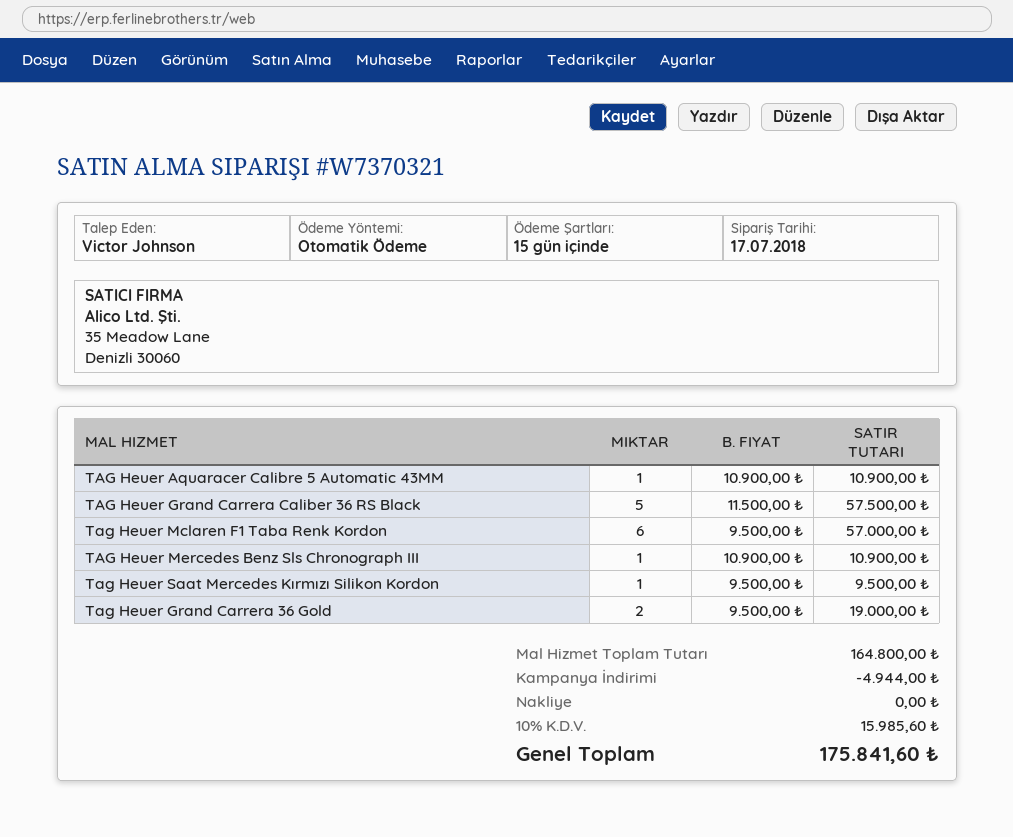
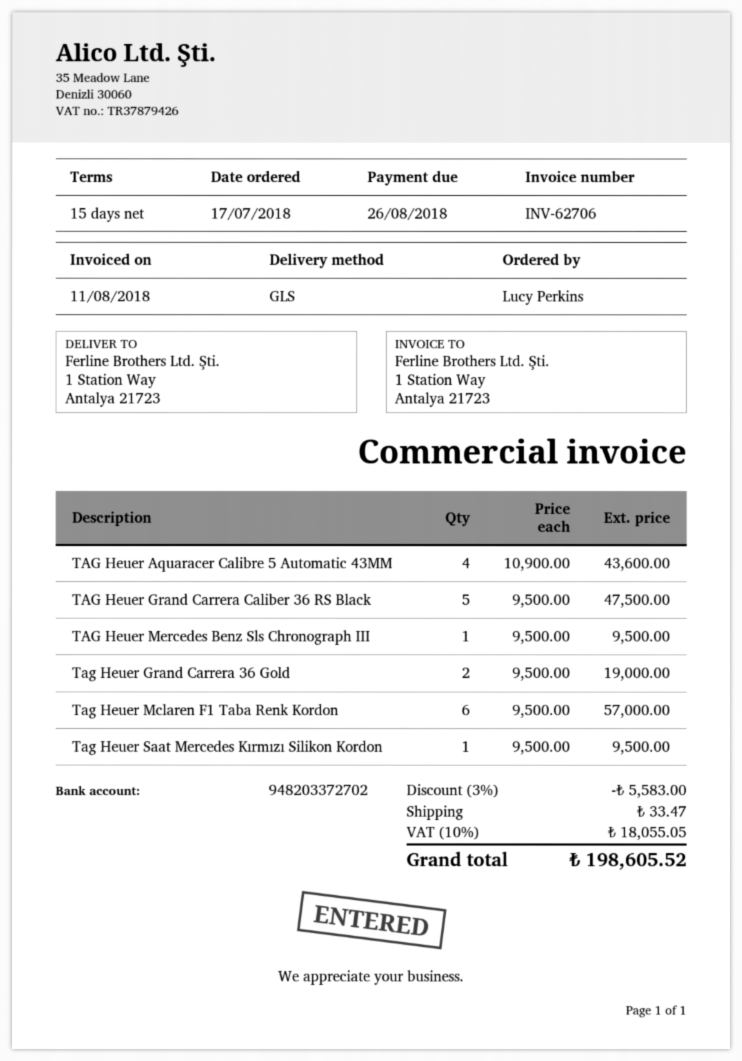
ordered by: Victor Johnson -> Lucy Perkins
TAG Heuer Aquaracer Calibre 5 Automatic 43MM: 1 x 10900.00 = 10900.00 -> 4 x 10900.00 = 43600.00
TAG Heuer Grand Carrera Caliber 36 RS Black: 5 x 11500.00 = 57500.00 -> 5 x 9500.00 = 47500.00
TAG Heuer Mercedes Benz Sls Chronograph III: 1 x 10900.00 = 10900.00 -> 1 x 9500.00 = 9500.00
discount: 4944.00 -> 5583.00
shipping: 0.00 -> 33.47
tax: 10% = 15985.60 -> 10% = 18055.05
total: 175841.60 -> 198605.52

